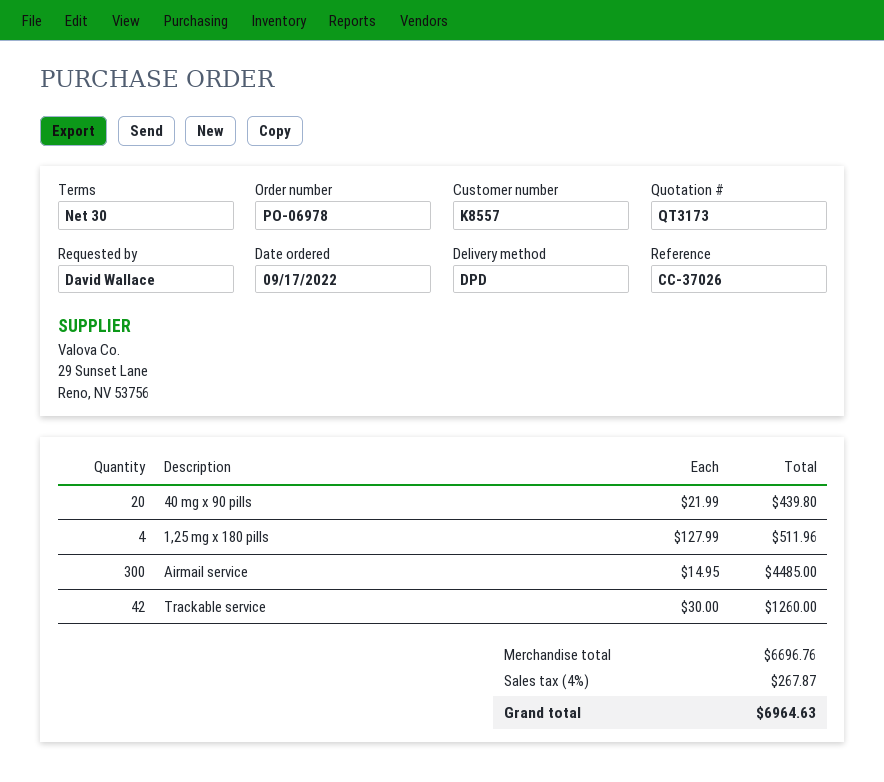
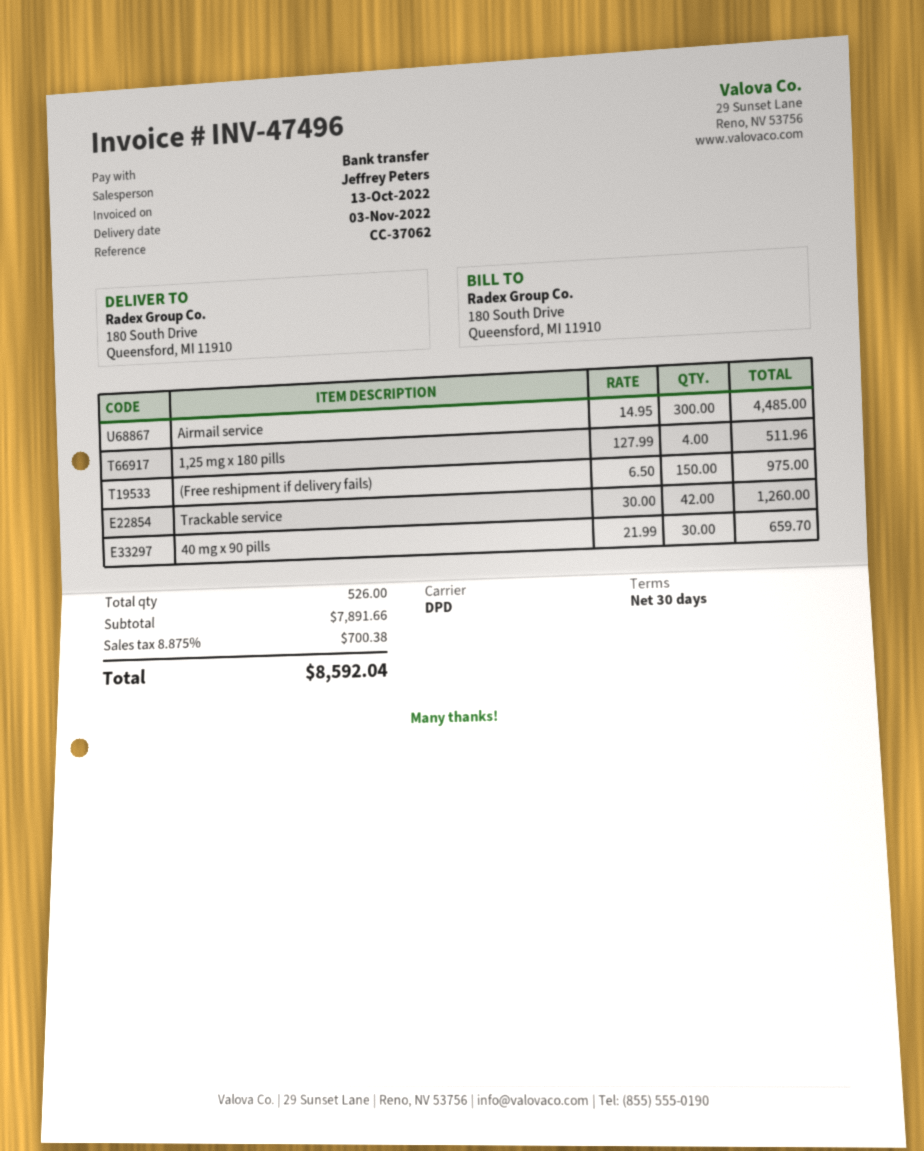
reference: CC-37026 -> CC-37062
40 mg x 90 pills: 20 x 21.99 = 439.80 -> 30 x 21.99 = 659.70
(Free reshipment if delivery fails): none -> 150 x 6.50 = 975.00
subtotal: 6696.76 -> 7891.66
tax: 4% = 267.87 -> 8.875% = 700.38
total: 6964.63 -> 8592.04

